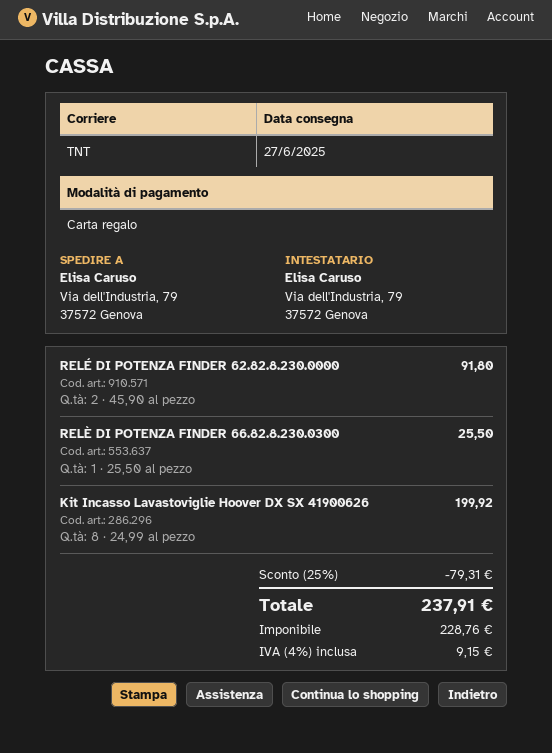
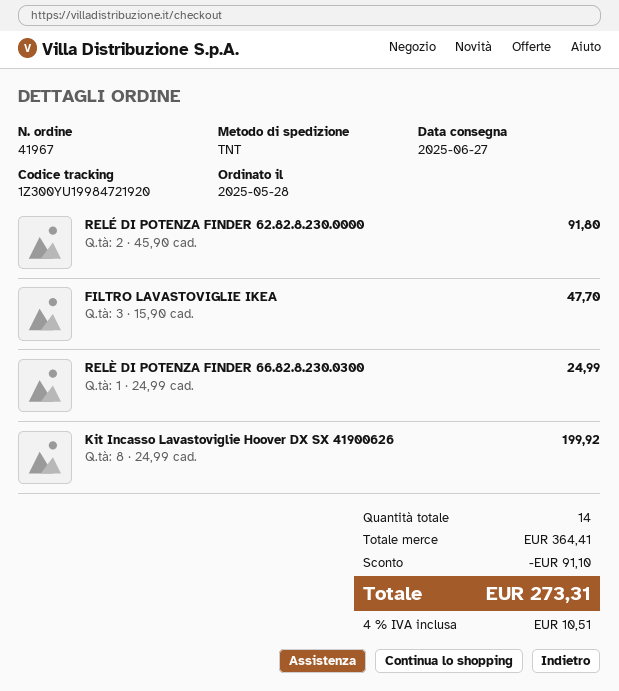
RELÈ DI POTENZA FINDER 66.82.8.230.0300: 1 x 25.50 = 25.50 -> 1 x 24.99 = 24.99
FILTRO LAVASTOVIGLIE IKEA: none -> 3 x 15.90 = 47.70
discount: 79.31 -> 91.10
tax: 4% = 9.15 -> 4% = 10.51
total: 237.91 -> 273.31

